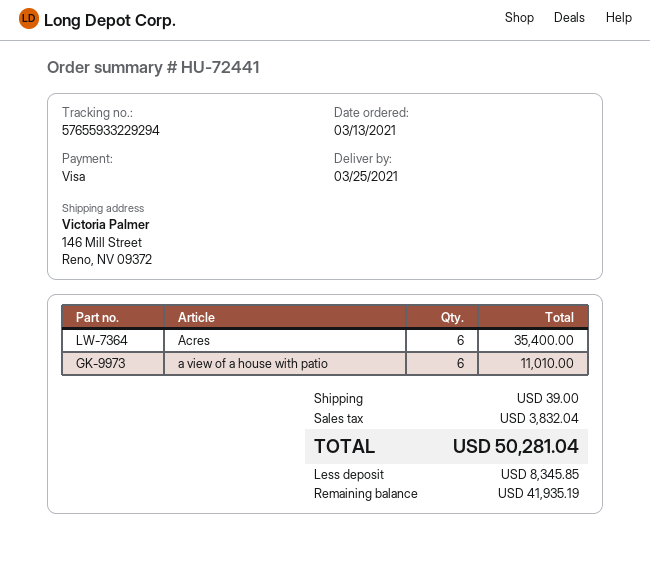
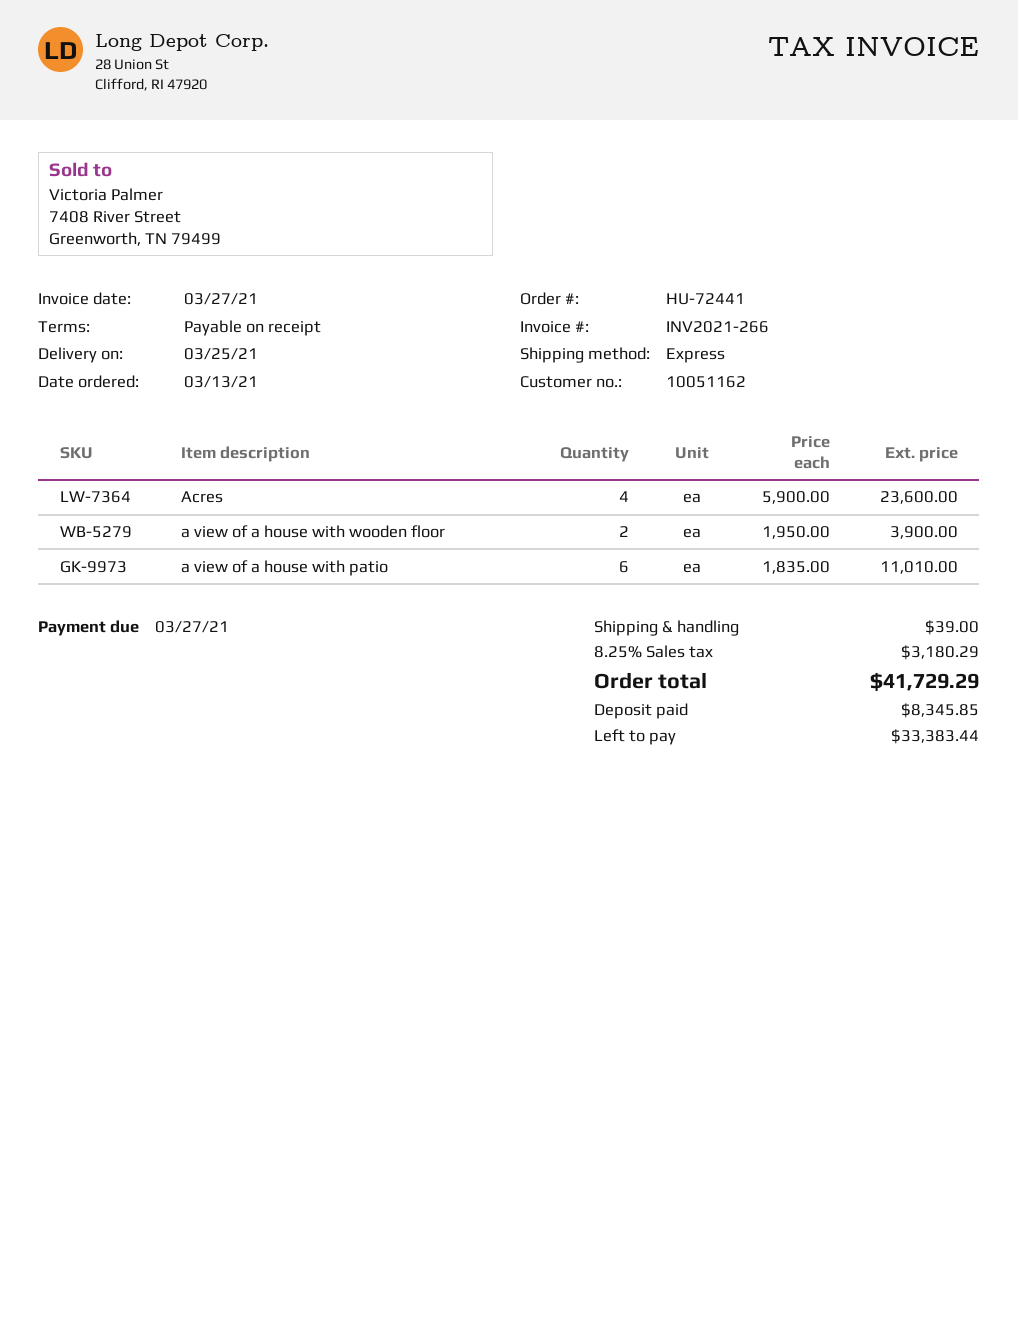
Acres: 6 for 35400.00 -> 4 for 23600.00
a view of a house with wooden floor: none -> 2 for 3900.00
tax: 3832.04 -> 3180.29
total: 50281.04 -> 41729.29
balance: 41935.19 -> 33383.44

